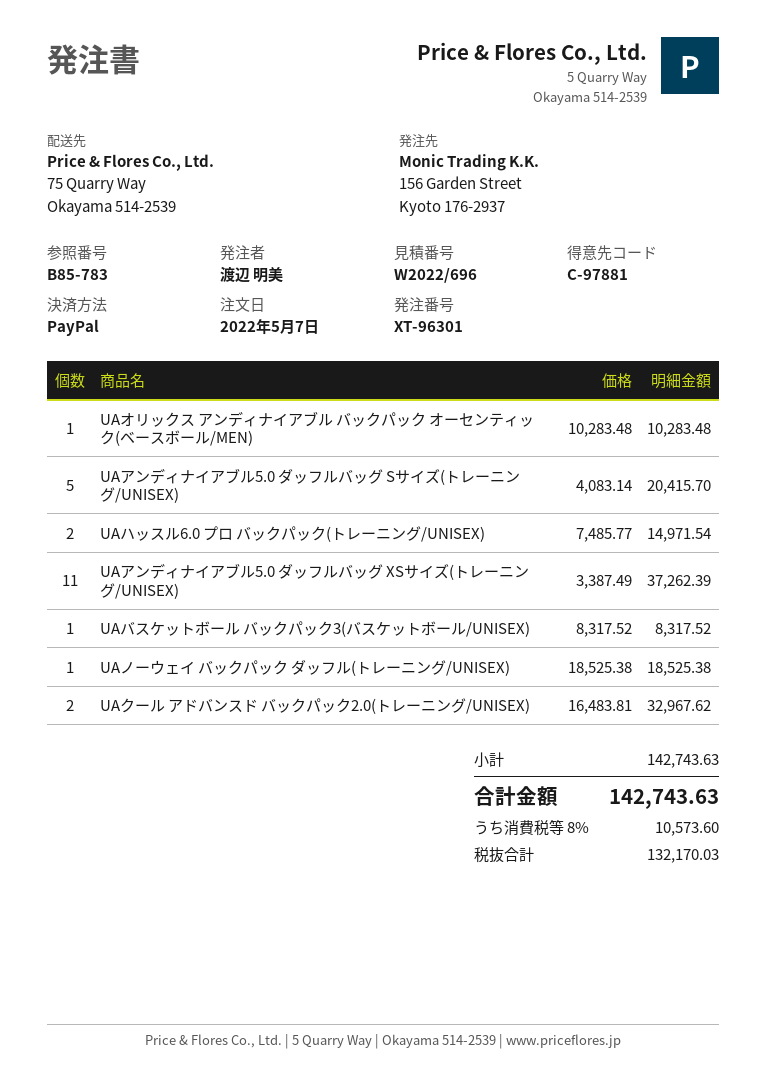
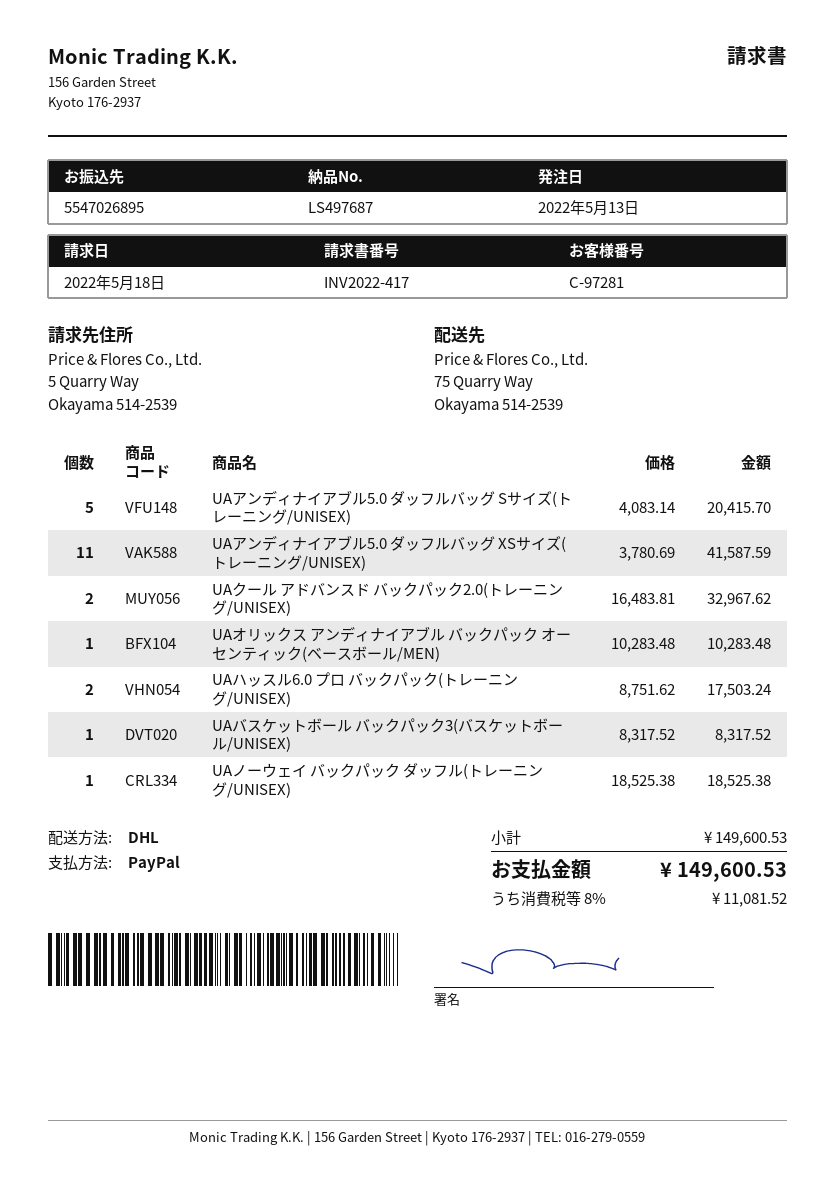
order date: 2022-05-07 -> 2022-05-13
customer number: C-97881 -> C-97281
UAハッスル6.0 プロ バックパック(トレーニング/UNISEX): 2 x 7485.77 = 14971.54 -> 2 x 8751.62 = 17503.24
UAアンディナイアブル5.0 ダッフルバッグ XSサイズ(トレーニング/UNISEX): 11 x 3387.49 = 37262.39 -> 11 x 3780.69 = 41587.59
subtotal: 142743.63 -> 149600.53
tax: 8% = 10573.60 -> 8% = 11081.52
total: 142743.63 -> 149600.53

